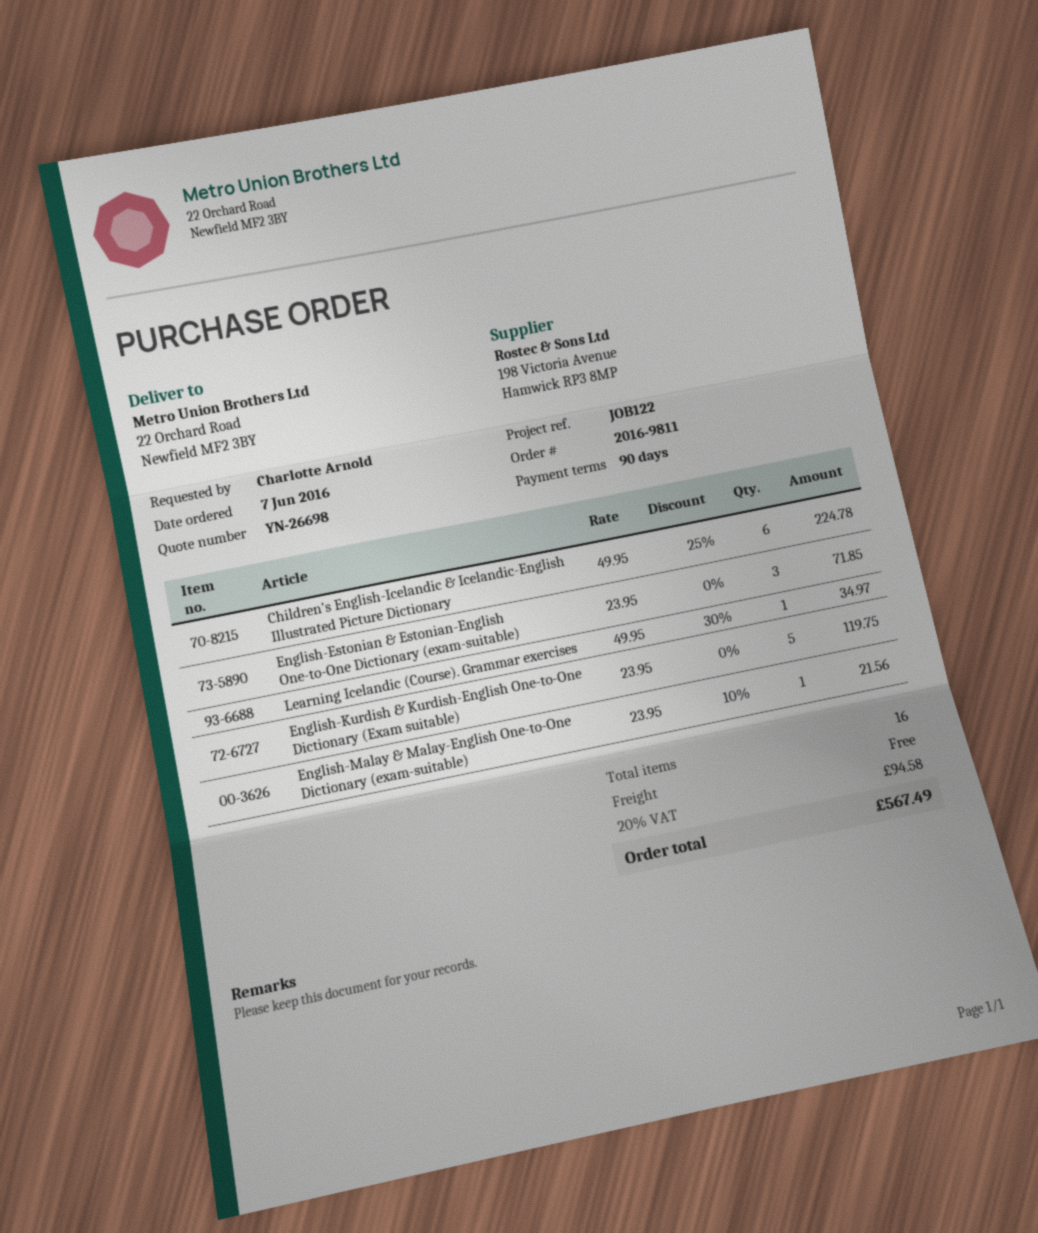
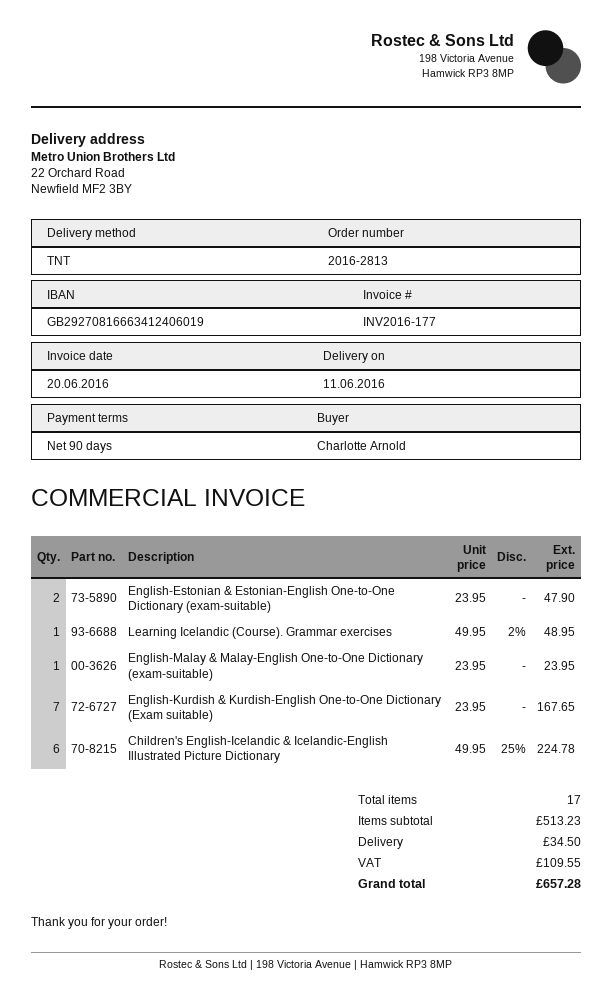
order number: 2016-9811 -> 2016-2813
English-Estonian & Estonian-English One-to-One Dictionary (exam-suitable): 3 x 23.95 = 71.85 -> 2 x 23.95 = 47.90
Learning Icelandic (Course). Grammar exercises: 1 x 49.95 - 30% = 34.97 -> 1 x 49.95 - 2% = 48.95
English-Kurdish & Kurdish-English One-to-One Dictionary (Exam suitable): 5 x 23.95 = 119.75 -> 7 x 23.95 = 167.65
English-Malay & Malay-English One-to-One Dictionary (exam-suitable): 1 x 23.95 - 10% = 21.56 -> 1 x 23.95 = 23.95
total quantity: 16 -> 17
shipping: 0.00 -> 34.50
tax: 94.58 -> 109.55
total: 567.49 -> 657.28

